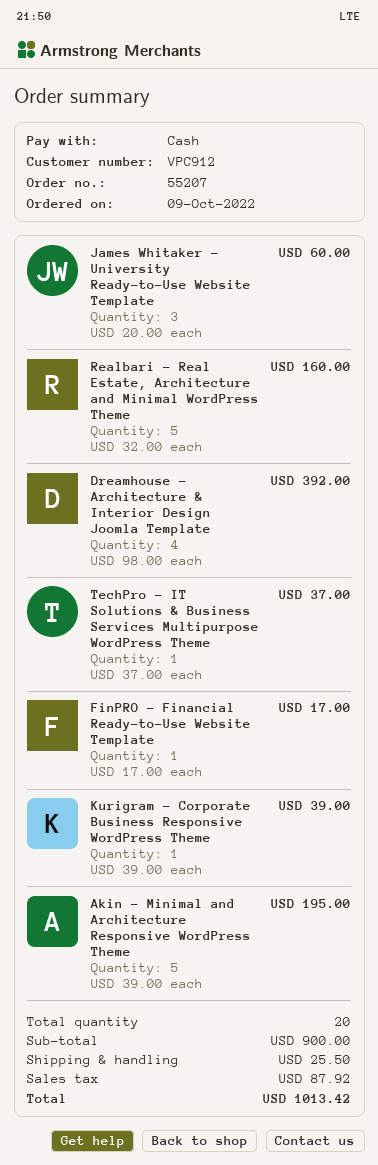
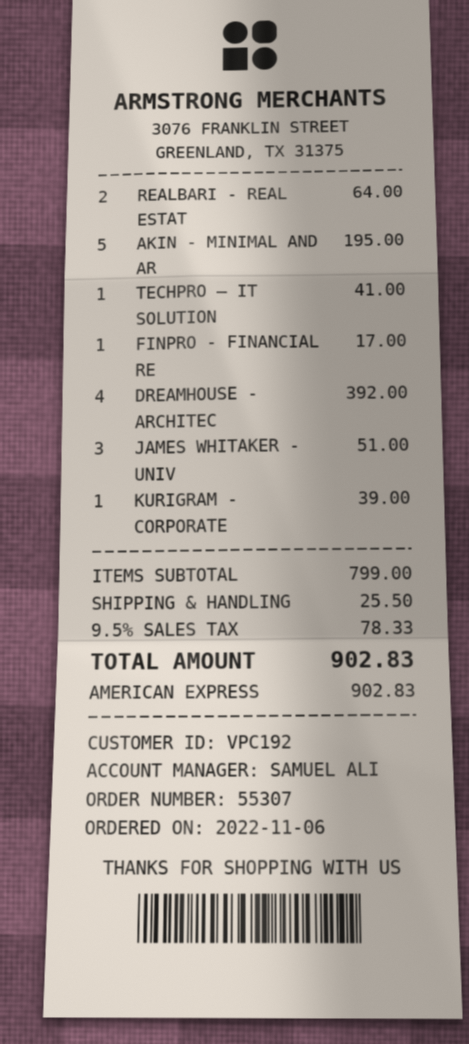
order number: 55207 -> 55307
order date: 2022-10-09 -> 2022-11-06
customer number: VPC912 -> VPC192
payment method: cash -> American Express
James Whitaker - University Ready-to-Use Website Template: 3 for 60.00 -> 3 for 51.00
Realbari - Real Estate, Architecture and Minimal WordPress Theme: 5 for 160.00 -> 2 for 64.00
TechPro – IT Solutions & Business Services Multipurpose WordPress Theme: 1 for 37.00 -> 1 for 41.00
subtotal: 900.00 -> 799.00
tax: 87.92 -> 78.33
total: 1013.42 -> 902.83

